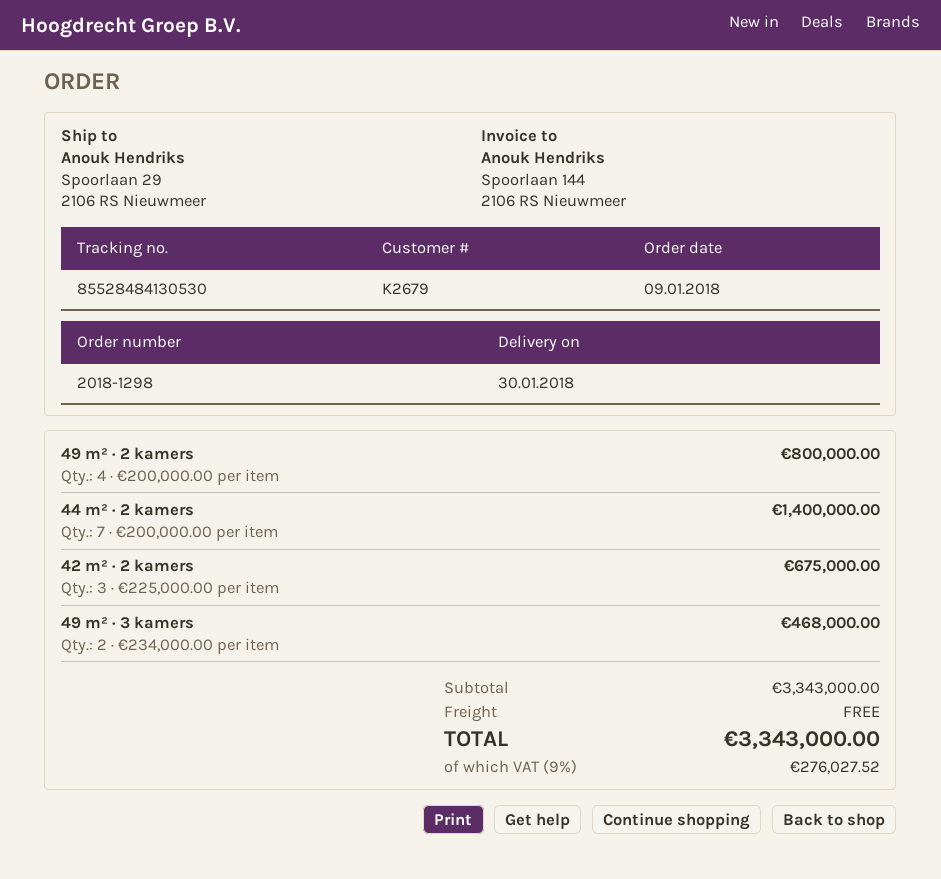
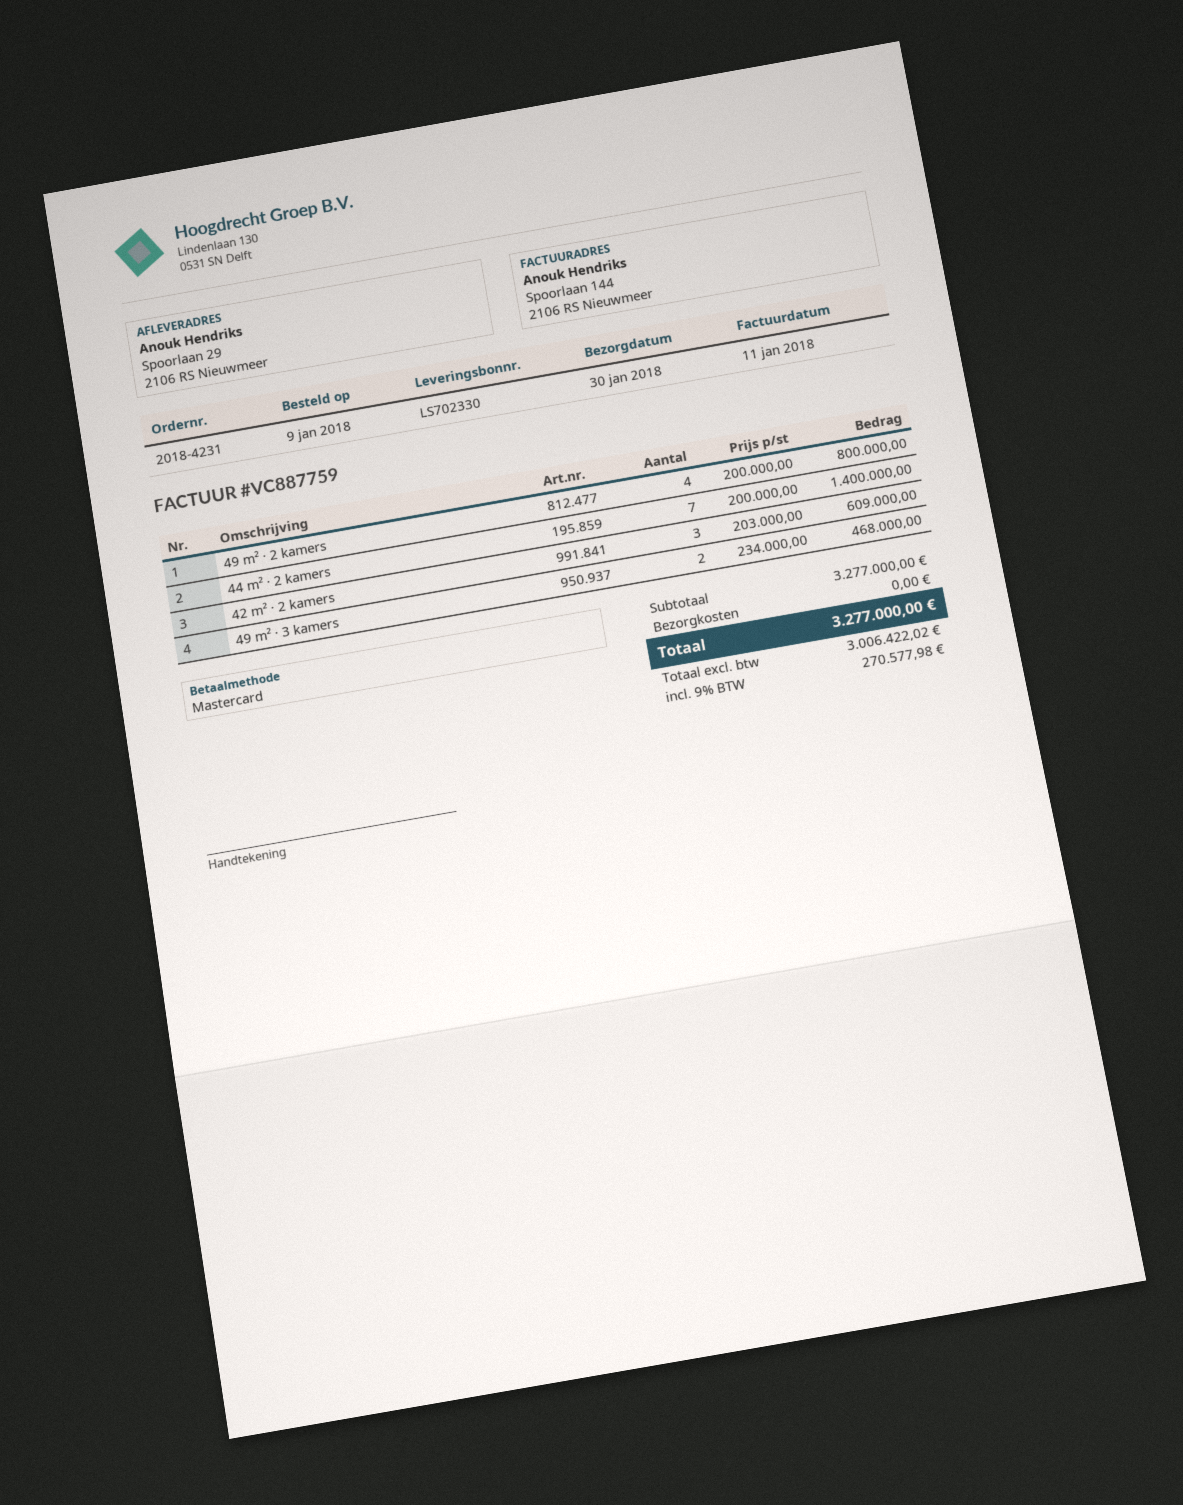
order number: 2018-1298 -> 2018-4231
42 m² · 2 kamers: 3 x 225000.00 = 675000.00 -> 3 x 203000.00 = 609000.00
subtotal: 3343000.00 -> 3277000.00
tax: 9% = 276027.52 -> 9% = 270577.98
total: 3343000.00 -> 3277000.00

